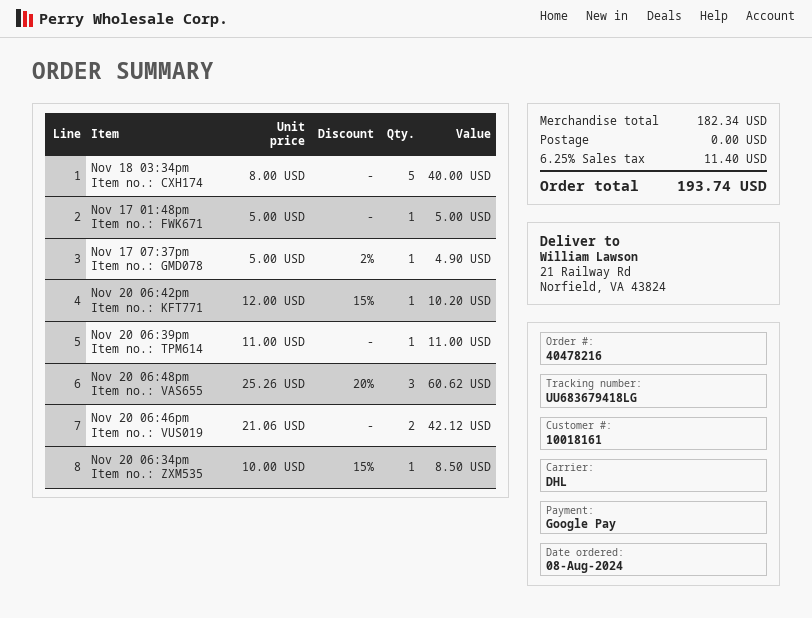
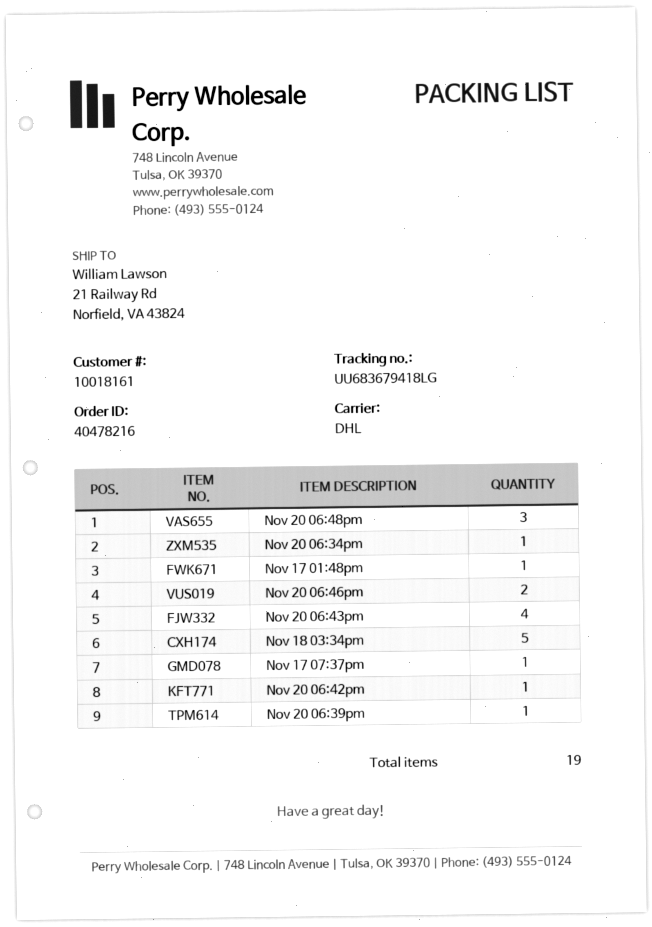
Nov 20 06:43pm: none -> 4

